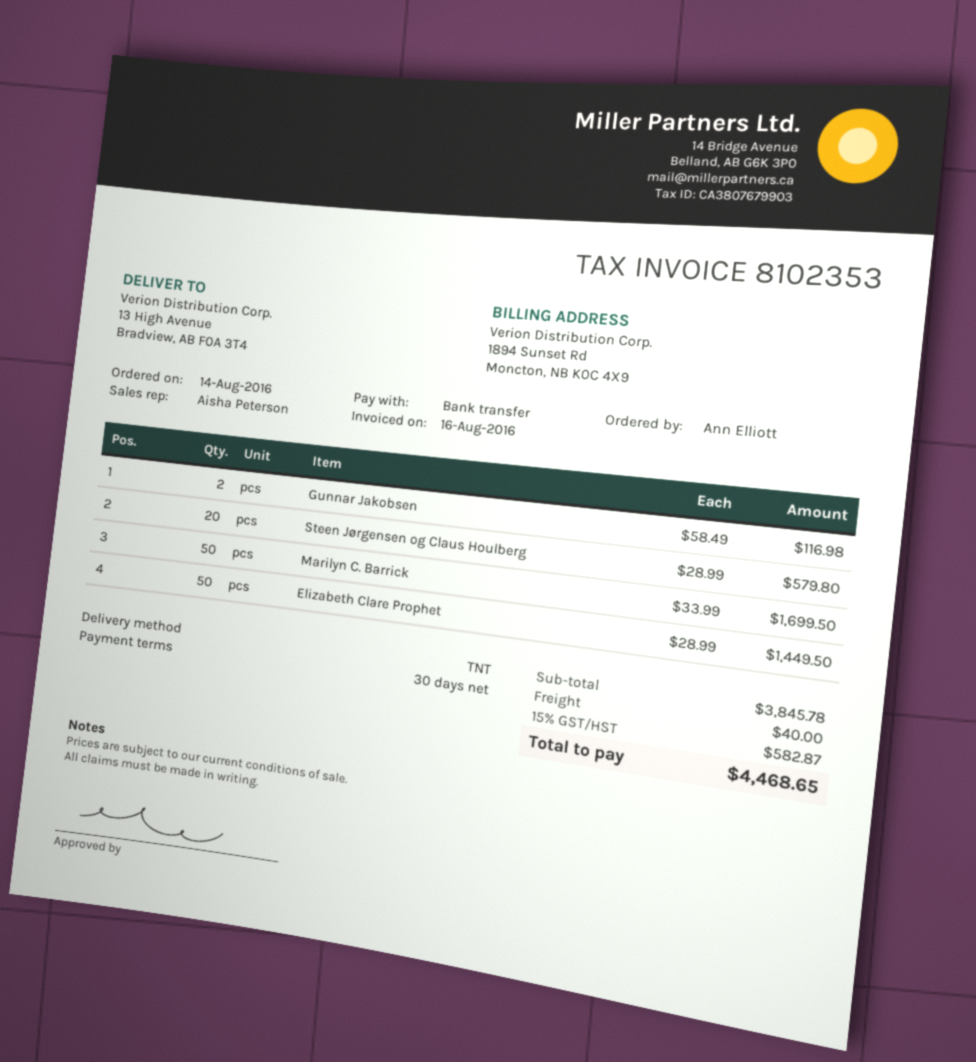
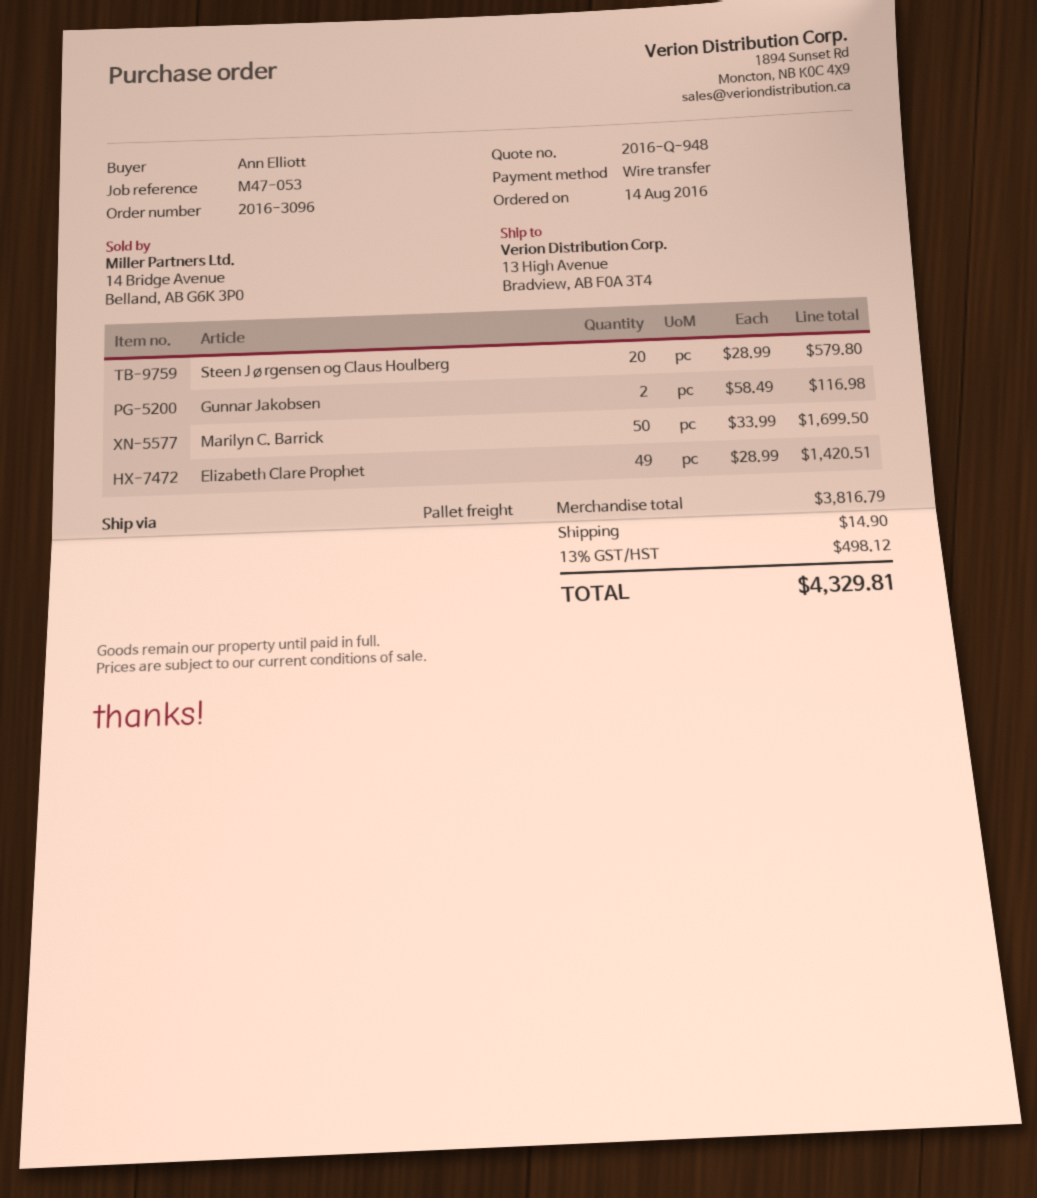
shipping method: TNT -> pallet freight
Elizabeth Clare Prophet: 50 x 28.99 = 1449.50 -> 49 x 28.99 = 1420.51
subtotal: 3845.78 -> 3816.79
shipping: 40.00 -> 14.90
tax: 15% = 582.87 -> 13% = 498.12
total: 4468.65 -> 4329.81

